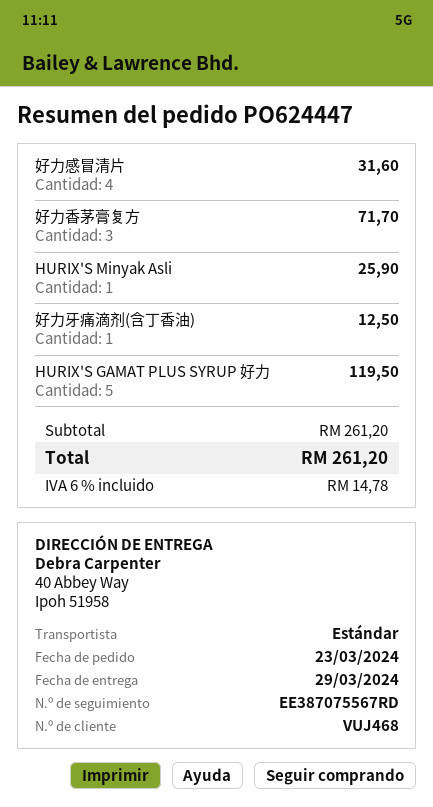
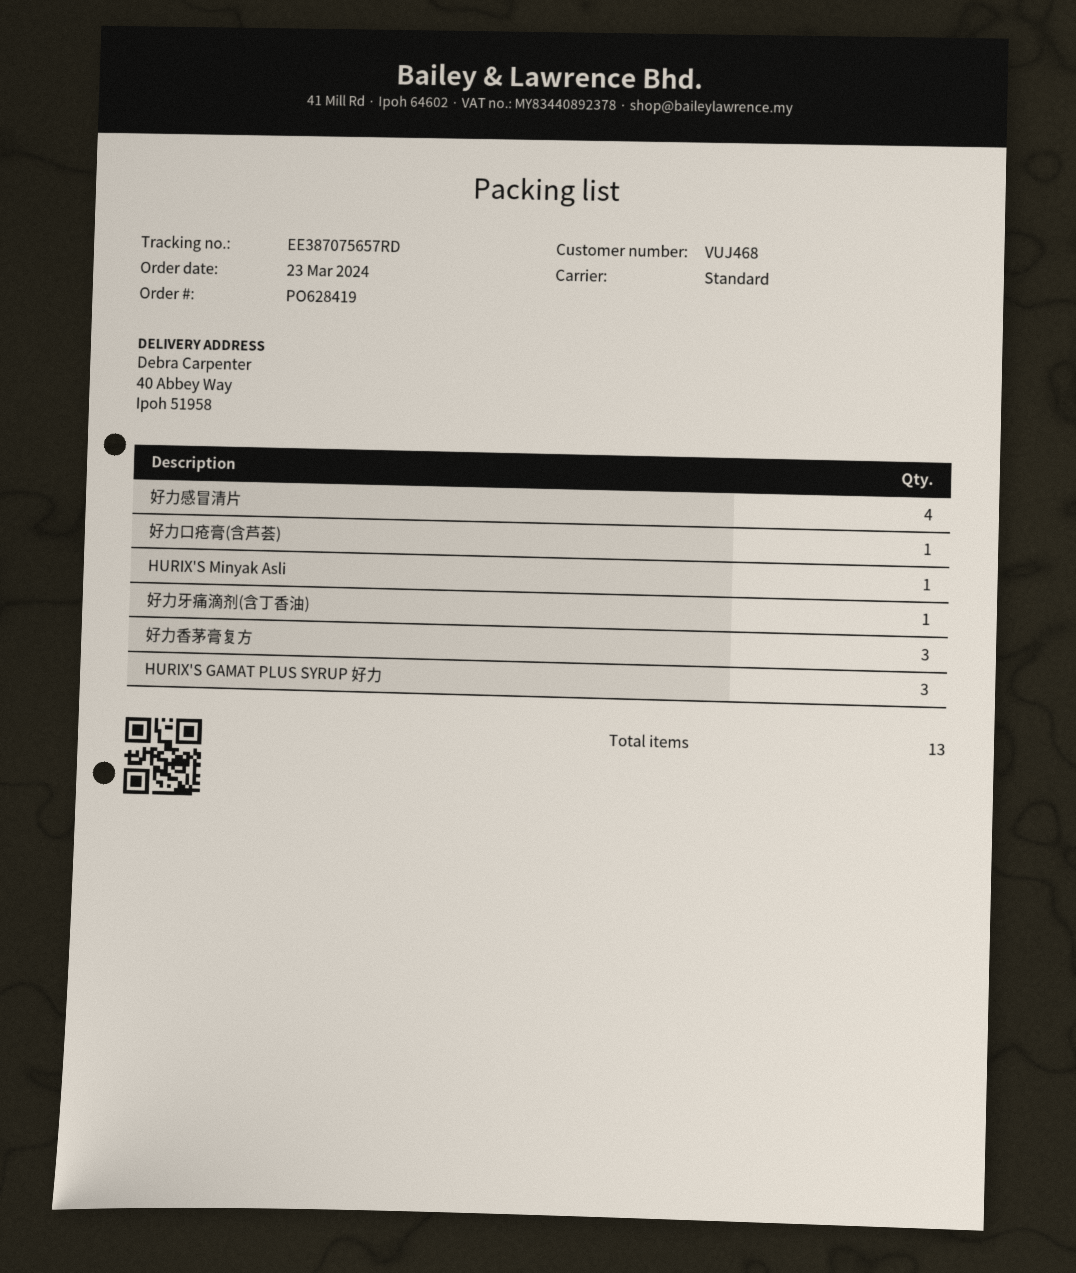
order number: PO624447 -> PO628419
tracking number: EE387075567RD -> EE387075657RD
HURIX'S GAMAT PLUS SYRUP 好力: 5 -> 3
好力口疮膏(含芦荟): none -> 1

